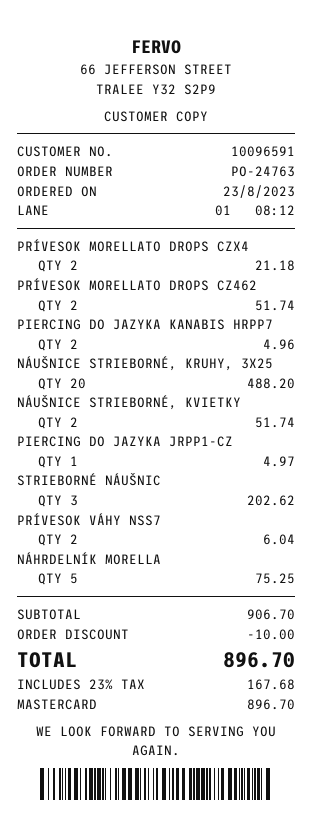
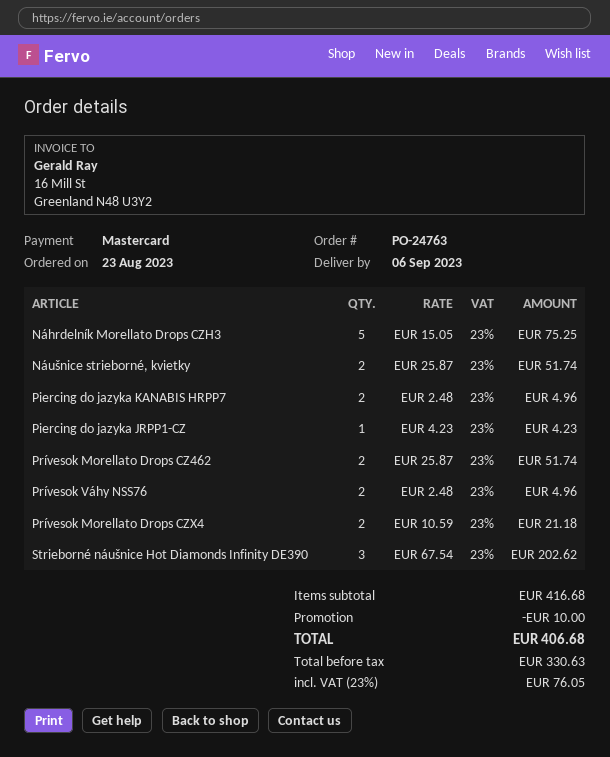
NÁUŠNICE STRIEBORNÉ, KRUHY, 3X25: 20 for 488.20 -> none
PIERCING DO JAZYKA JRPP1-CZ: 1 for 4.97 -> 1 for 4.23
PRÍVESOK VÁHY NSS7: 2 for 6.04 -> 2 for 4.96
subtotal: 906.70 -> 416.68
tax: 23% = 167.68 -> 23% = 76.05
total: 896.70 -> 406.68

